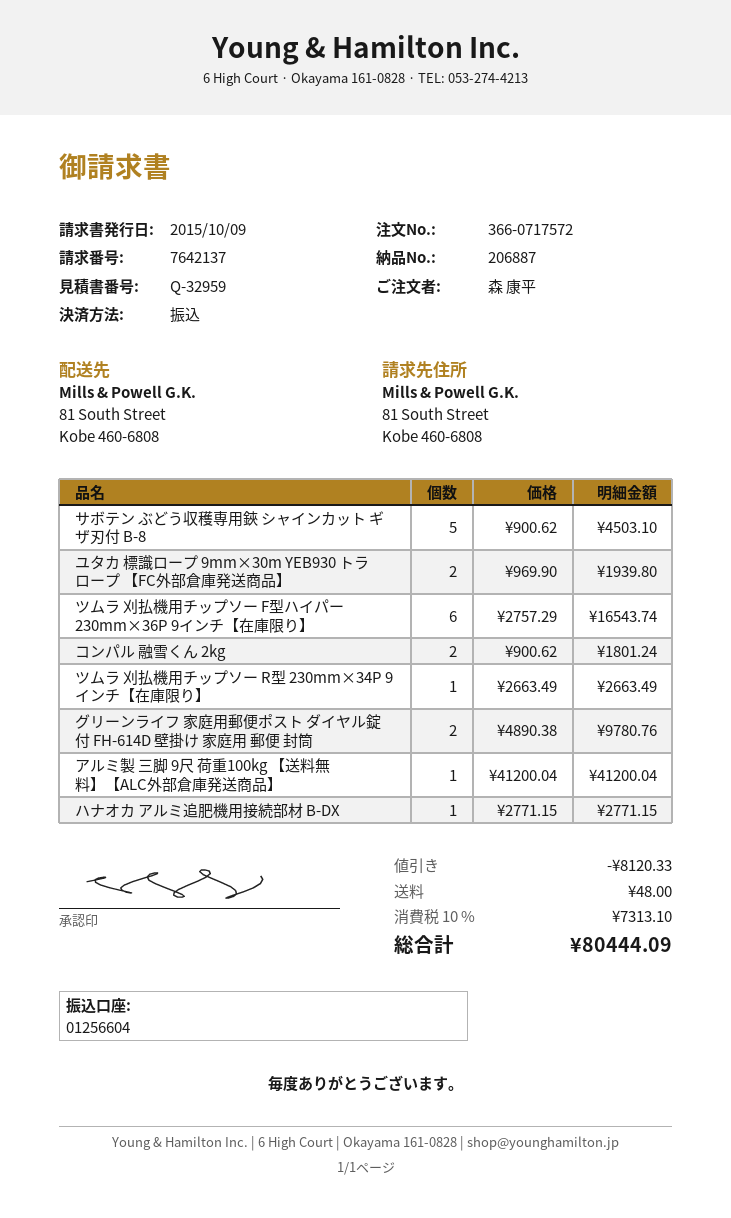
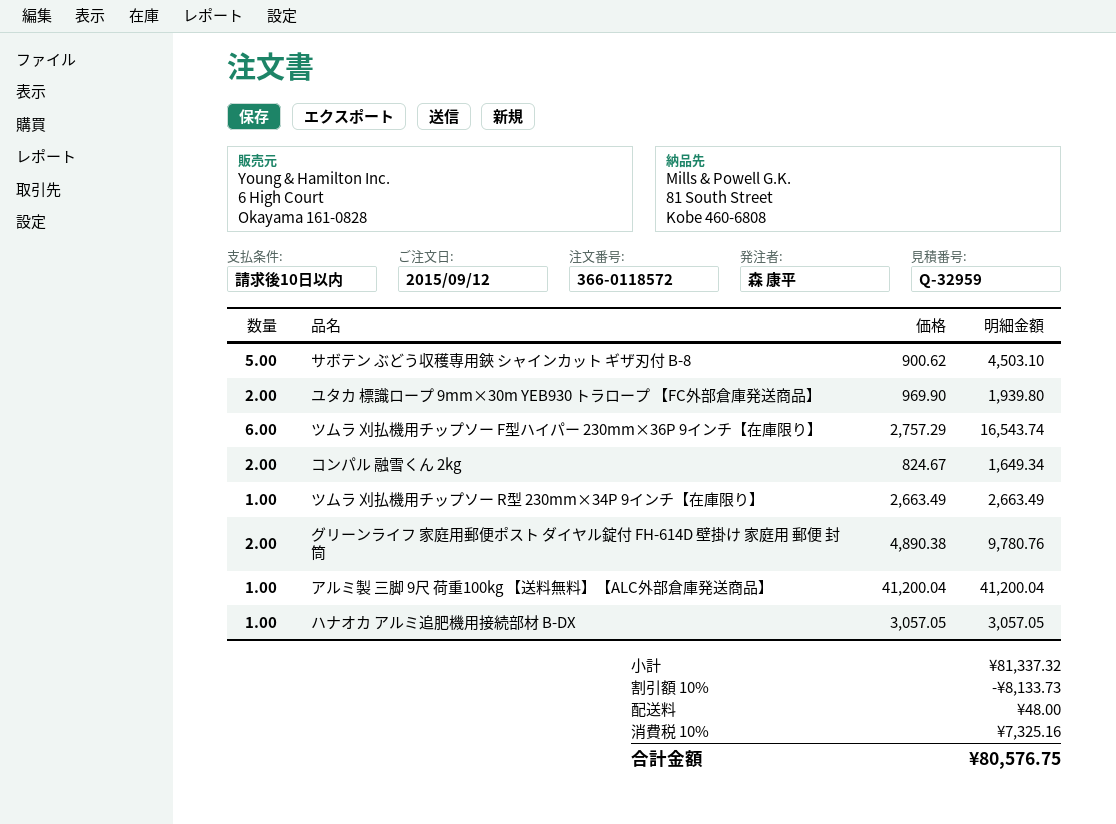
order number: 366-0717572 -> 366-0118572
コンパル 融雪くん 2kg: 2 x 900.62 = 1801.24 -> 2 x 824.67 = 1649.34
ハナオカ アルミ追肥機用接続部材 B-DX: 1 x 2771.15 = 2771.15 -> 1 x 3057.05 = 3057.05
discount: 8120.33 -> 8133.73
tax: 10% = 7313.10 -> 10% = 7325.16
total: 80444.09 -> 80576.75

